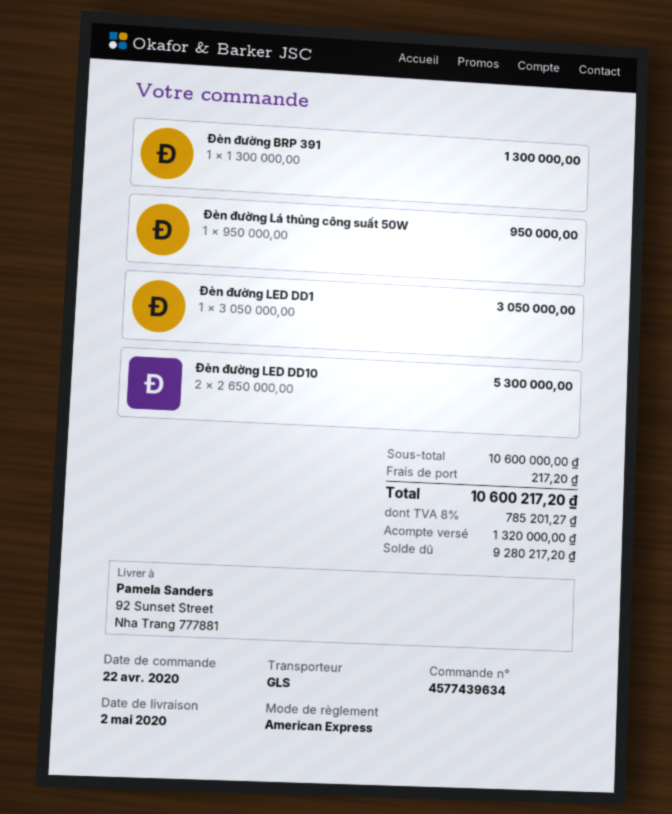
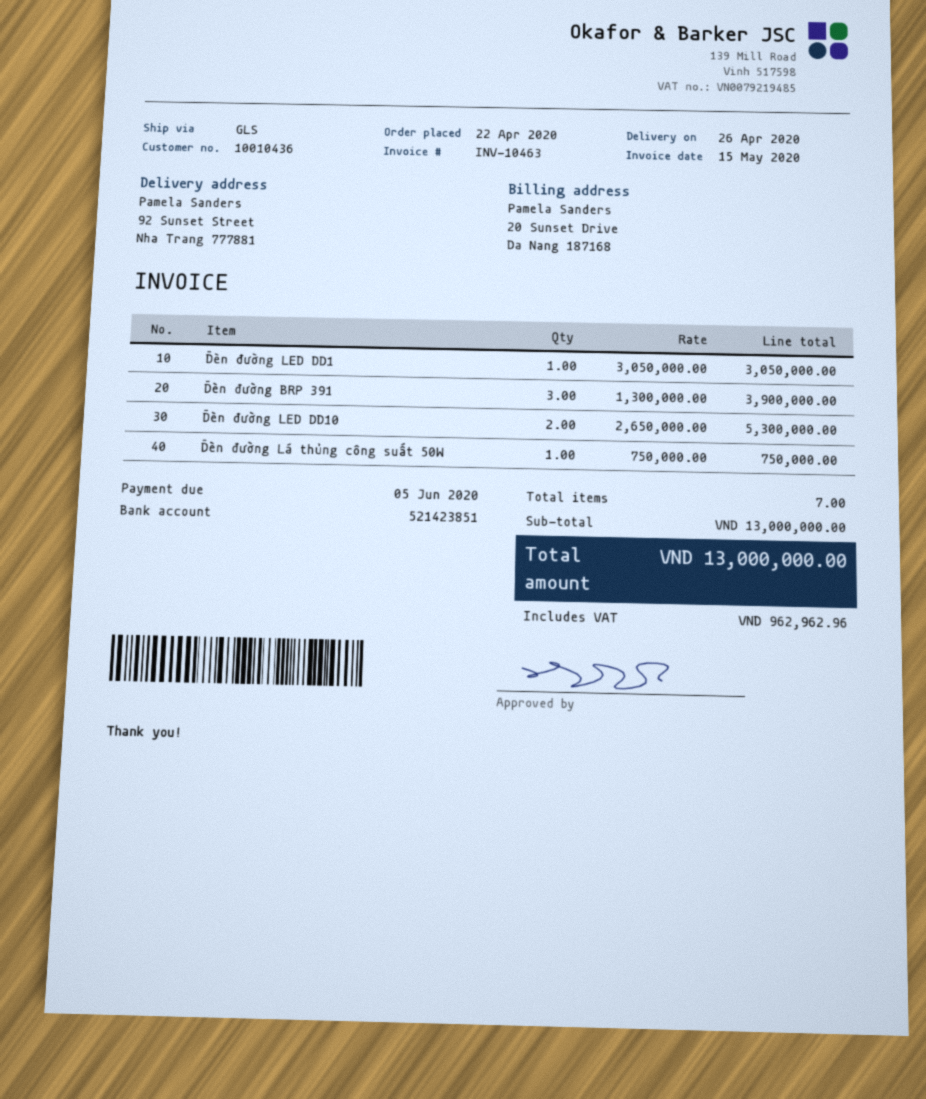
delivery date: 2020-05-02 -> 2020-04-26
Đèn đường BRP 391: 1 x 1300000.00 = 1300000.00 -> 3 x 1300000.00 = 3900000.00
Đèn đường Lá thủng công suất 50W: 1 x 950000.00 = 950000.00 -> 1 x 750000.00 = 750000.00
subtotal: 10600000.00 -> 13000000.00
shipping: 217.20 -> none
tax: 785201.27 -> 962962.96
total: 10600217.20 -> 13000000.00

